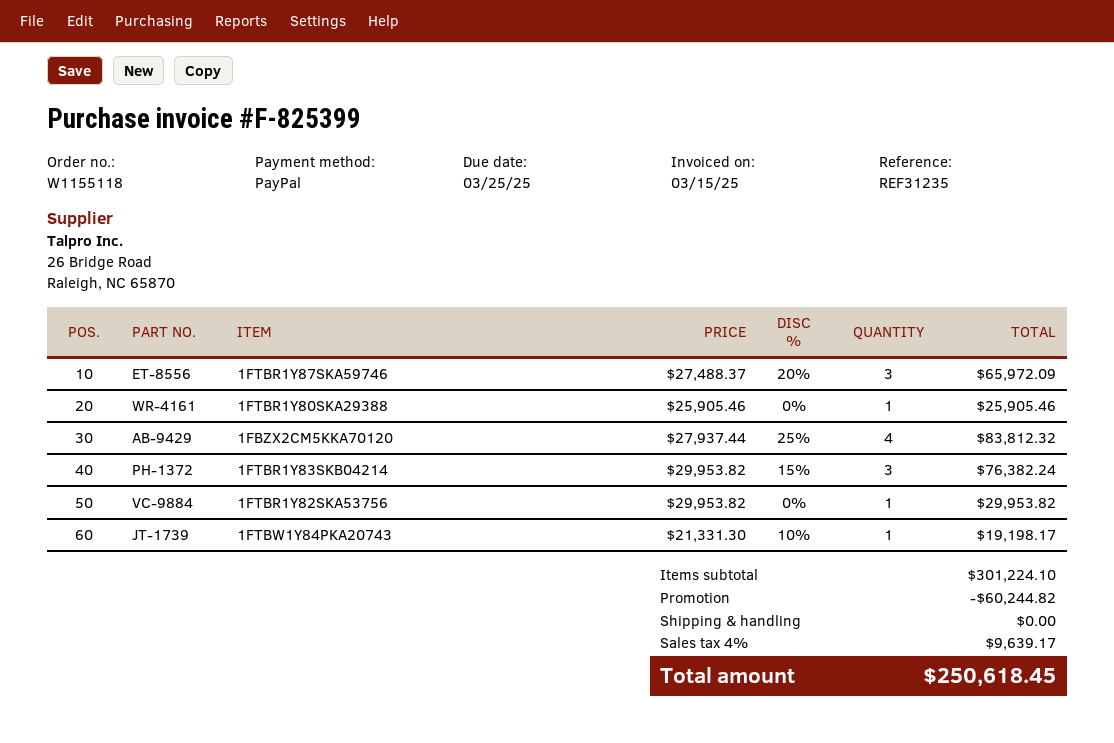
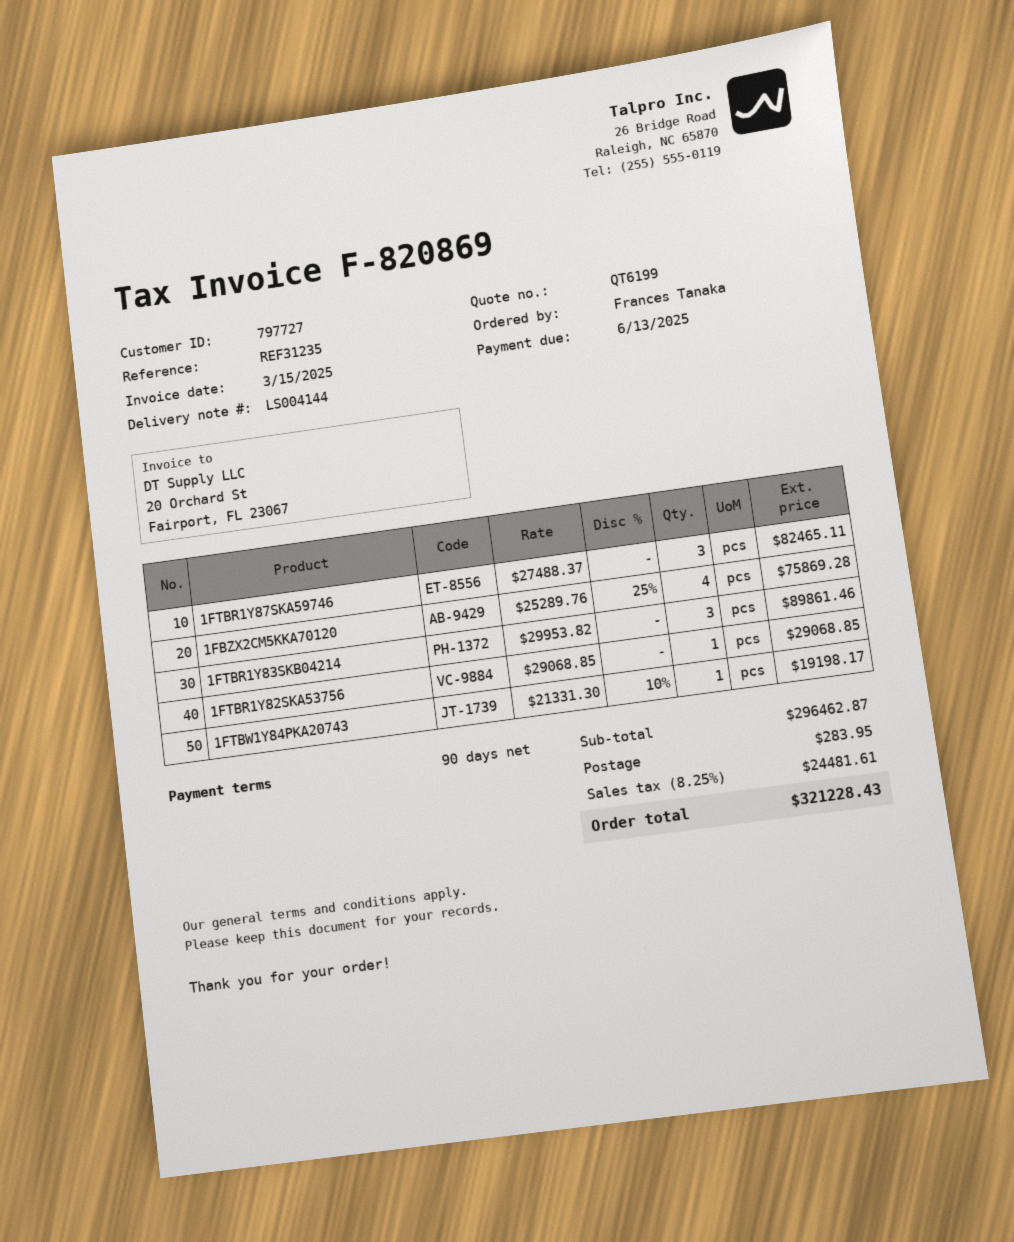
invoice number: F-825399 -> F-820869
due date: 2025-03-25 -> 2025-06-13
1FTBR1Y87SKA59746: 3 x 27488.37 - 20% = 65972.09 -> 3 x 27488.37 = 82465.11
1FTBR1Y80SKA29388: 1 x 25905.46 = 25905.46 -> none
1FBZX2CM5KKA70120: 4 x 27937.44 - 25% = 83812.32 -> 4 x 25289.76 - 25% = 75869.28
1FTBR1Y83SKB04214: 3 x 29953.82 - 15% = 76382.24 -> 3 x 29953.82 = 89861.46
1FTBR1Y82SKA53756: 1 x 29953.82 = 29953.82 -> 1 x 29068.85 = 29068.85
subtotal: 301224.10 -> 296462.87
discount: 60244.82 -> none
shipping: 0.00 -> 283.95
tax: 4% = 9639.17 -> 8.25% = 24481.61
total: 250618.45 -> 321228.43

